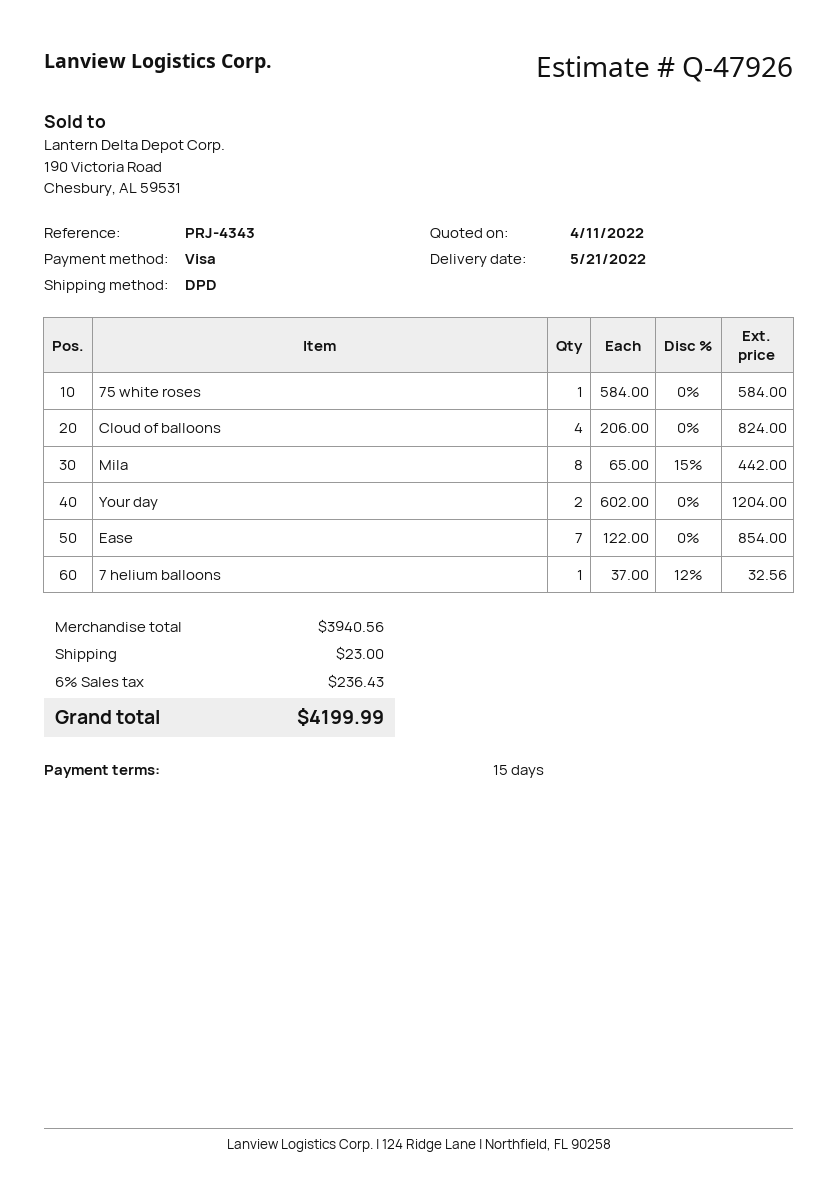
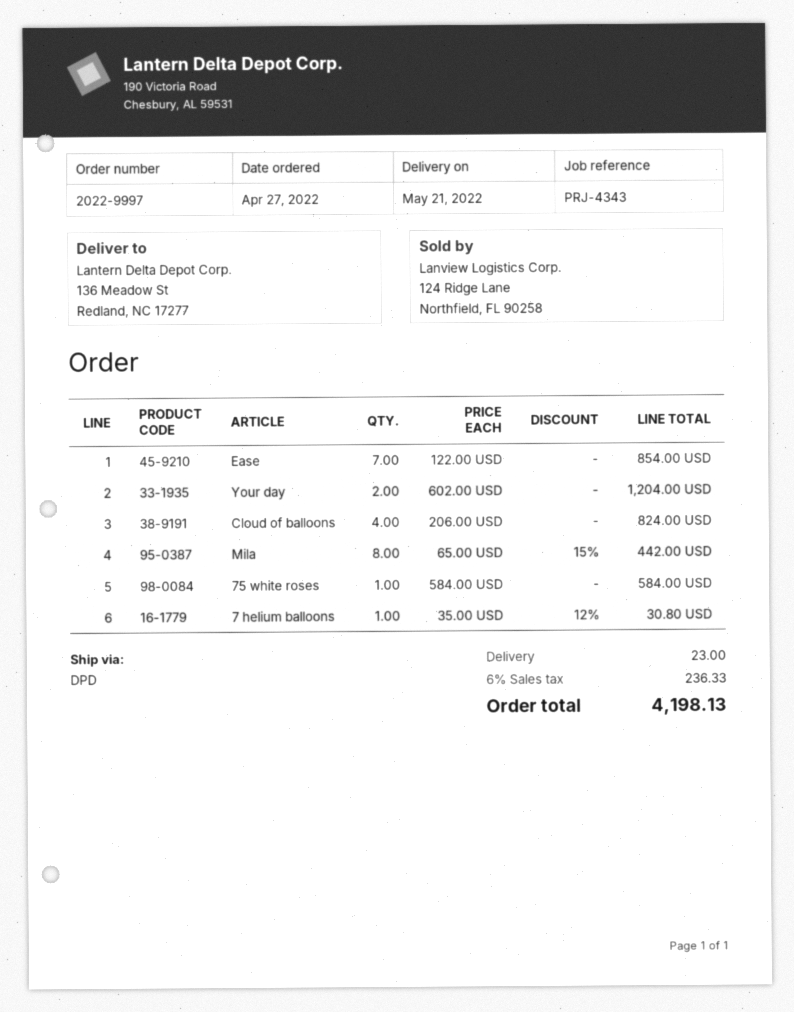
7 helium balloons: 1 x 37.00 - 12% = 32.56 -> 1 x 35.00 - 12% = 30.80
tax: 6% = 236.43 -> 6% = 236.33
total: 4199.99 -> 4198.13

